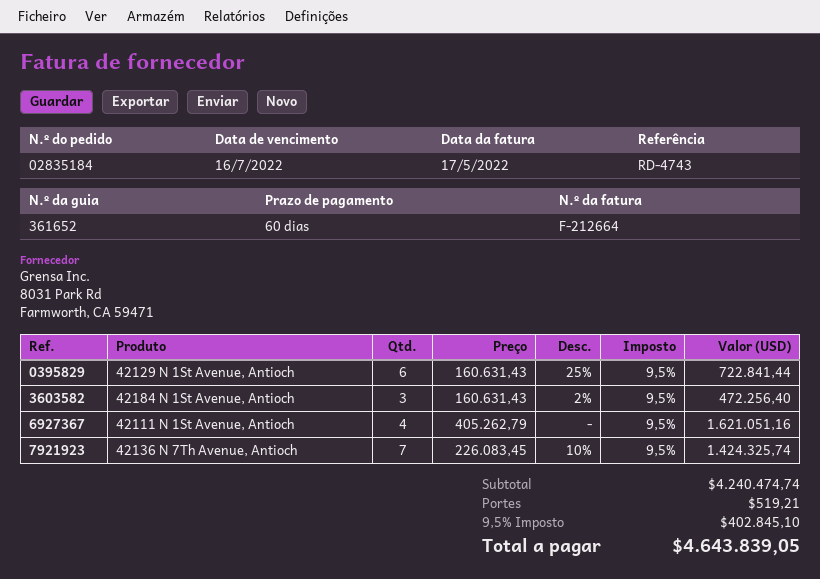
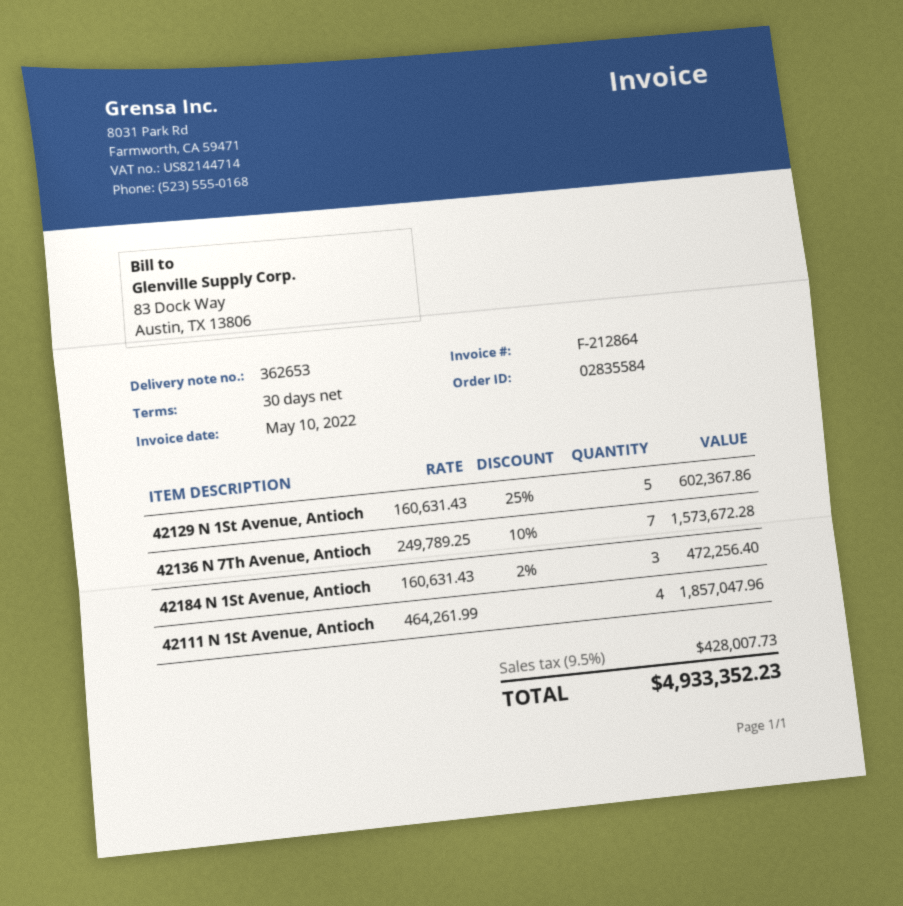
order number: 02835184 -> 02835584
delivery note number: 361652 -> 362653
invoice number: F-212664 -> F-212864
invoice date: 2022-05-17 -> 2022-05-10
payment terms: 60 days -> 30 days
42129 N 1St Avenue, Antioch: 6 x 160631.43 - 25% = 722841.44 -> 5 x 160631.43 - 25% = 602367.86
42111 N 1St Avenue, Antioch: 4 x 405262.79 = 1621051.16 -> 4 x 464261.99 = 1857047.96
42136 N 7Th Avenue, Antioch: 7 x 226083.45 - 10% = 1424325.74 -> 7 x 249789.25 - 10% = 1573672.28
shipping: 519.21 -> none
tax: 9.5% = 402845.10 -> 9.5% = 428007.73
total: 4643839.05 -> 4933352.23

